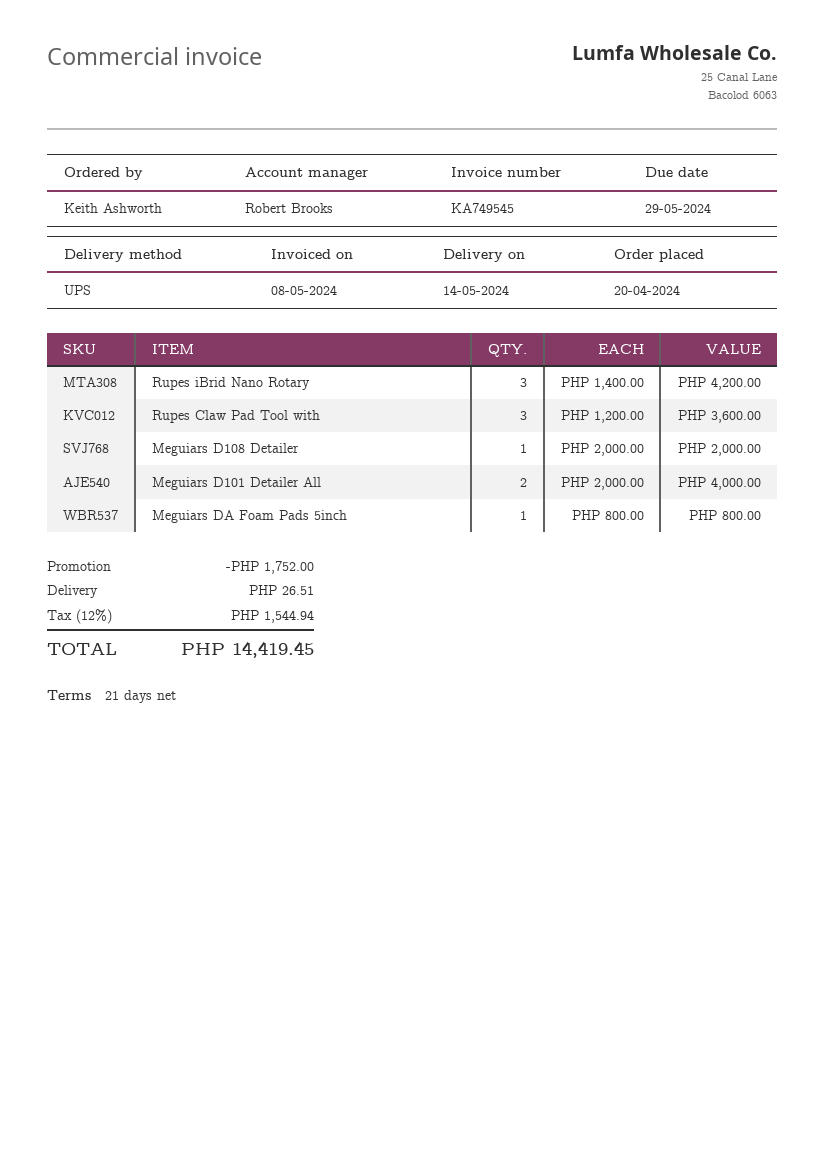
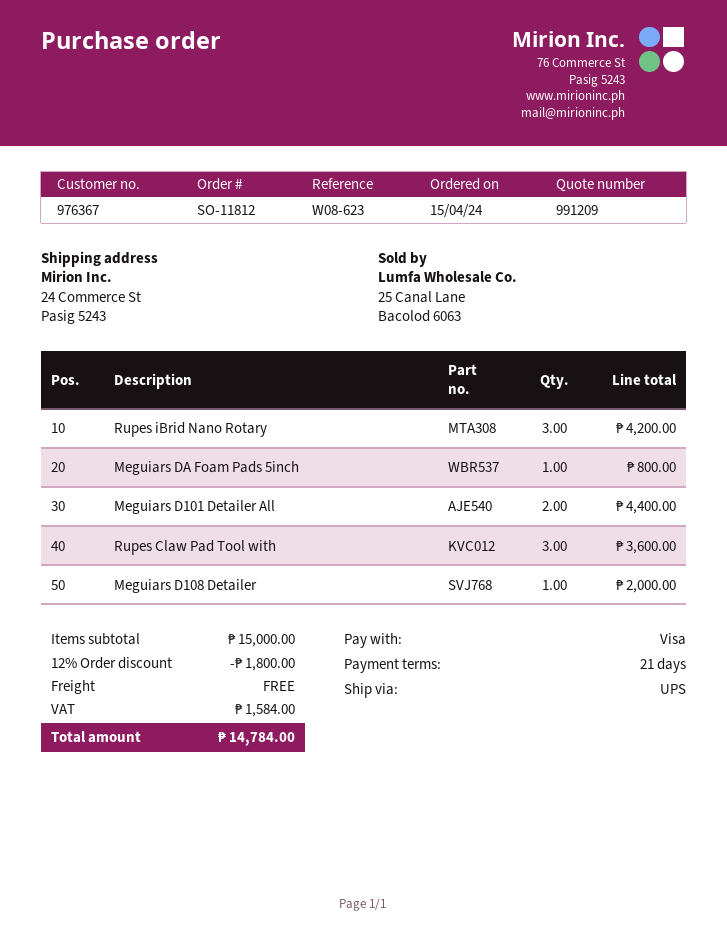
order date: 2024-04-20 -> 2024-04-15
Meguiars D101 Detailer All: 2 for 4000.00 -> 2 for 4400.00
discount: 1752.00 -> 1800.00
shipping: 26.51 -> 0.00
tax: 1544.94 -> 1584.00
total: 14419.45 -> 14784.00

